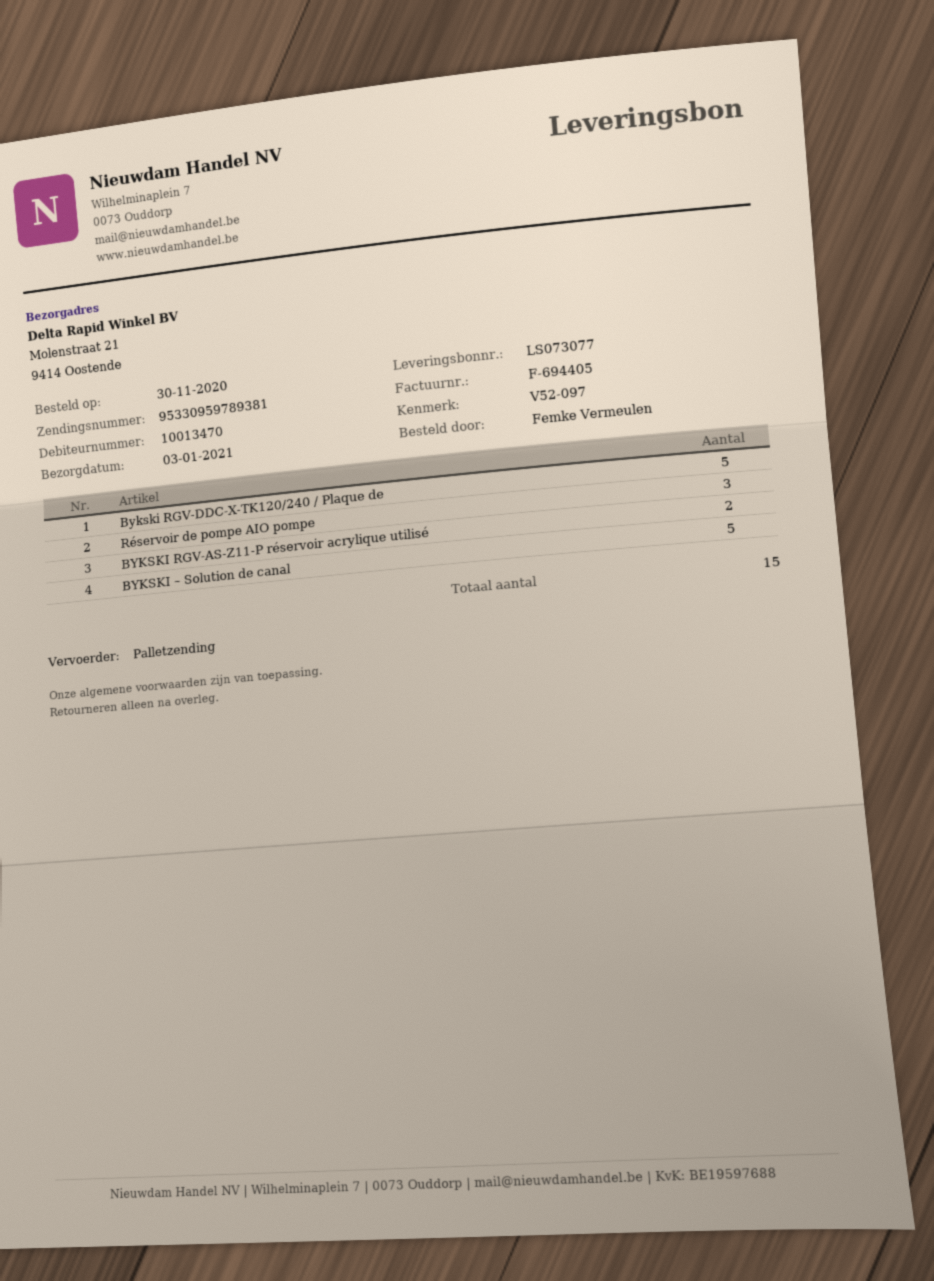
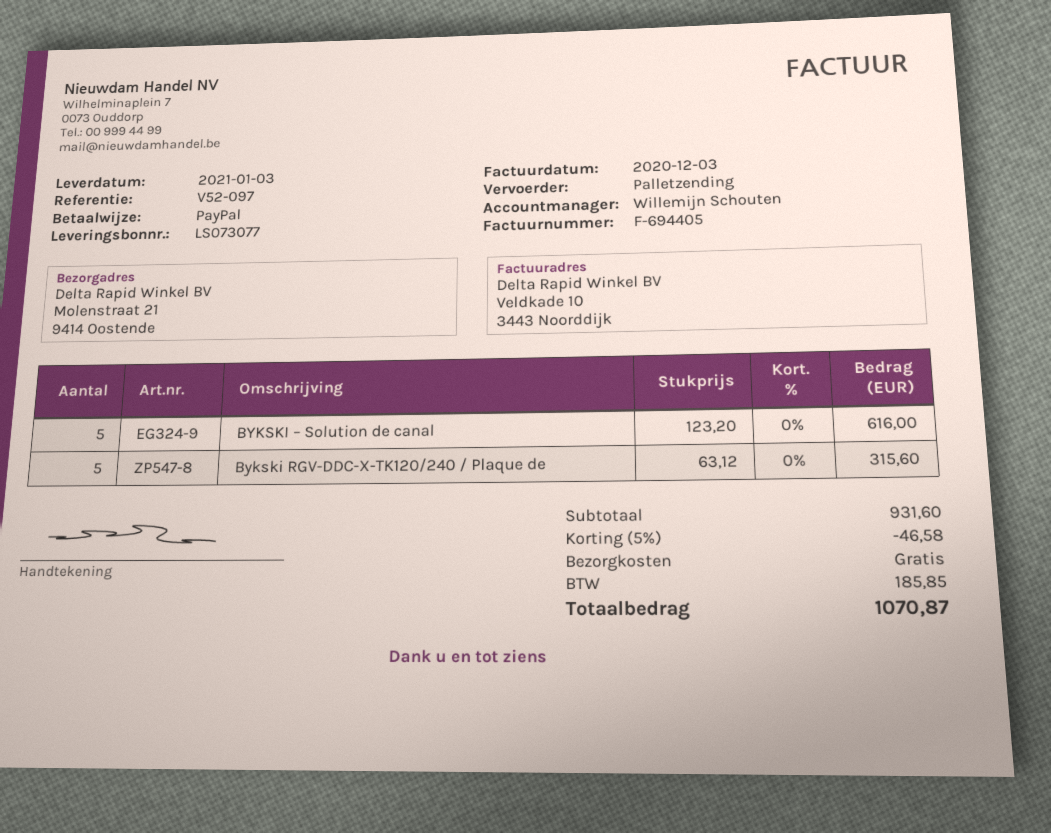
Réservoir de pompe AIO pompe: 3 -> none
BYKSKI RGV-AS-Z11-P réservoir acrylique utilisé: 2 -> none

